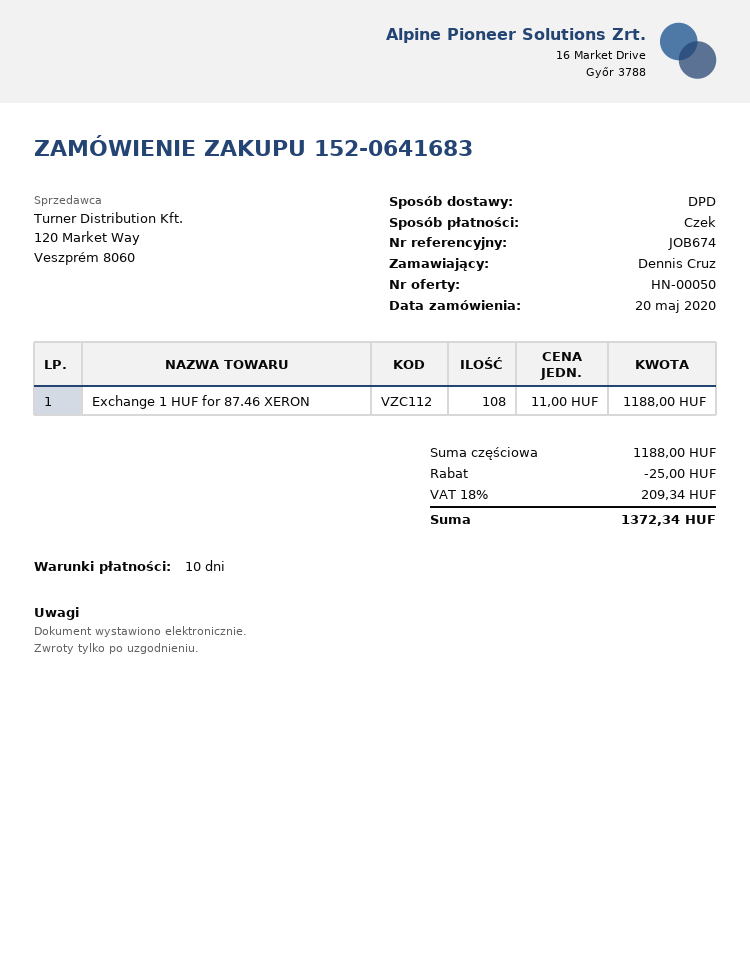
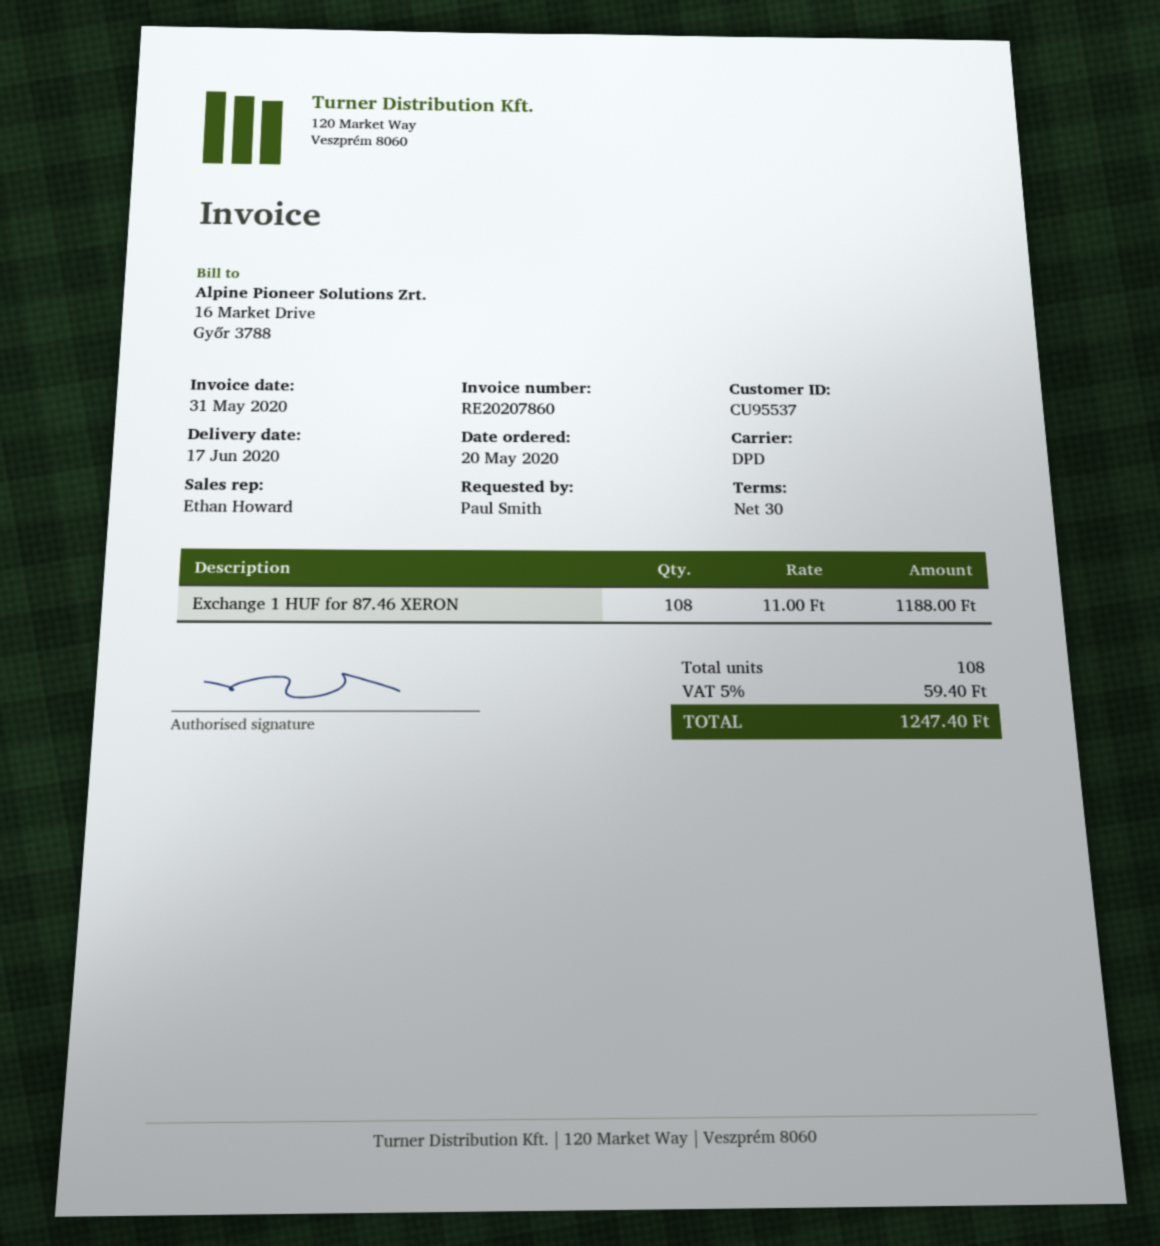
payment terms: 10 days -> 30 days
ordered by: Dennis Cruz -> Paul Smith
discount: 25.00 -> none
tax: 18% = 209.34 -> 5% = 59.40
total: 1372.34 -> 1247.40

